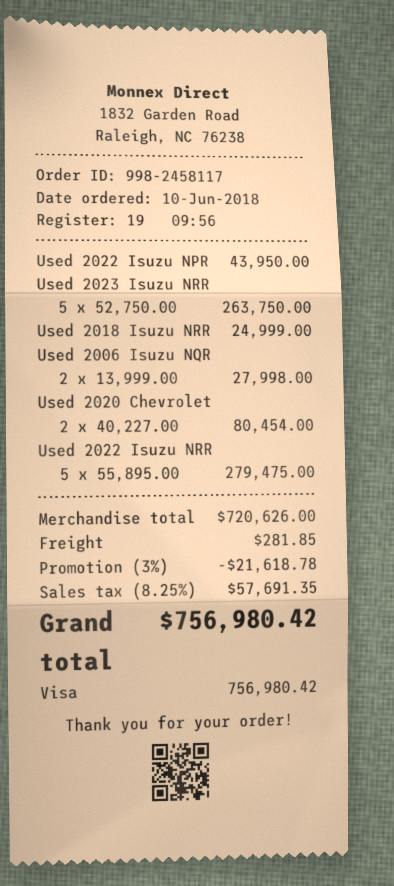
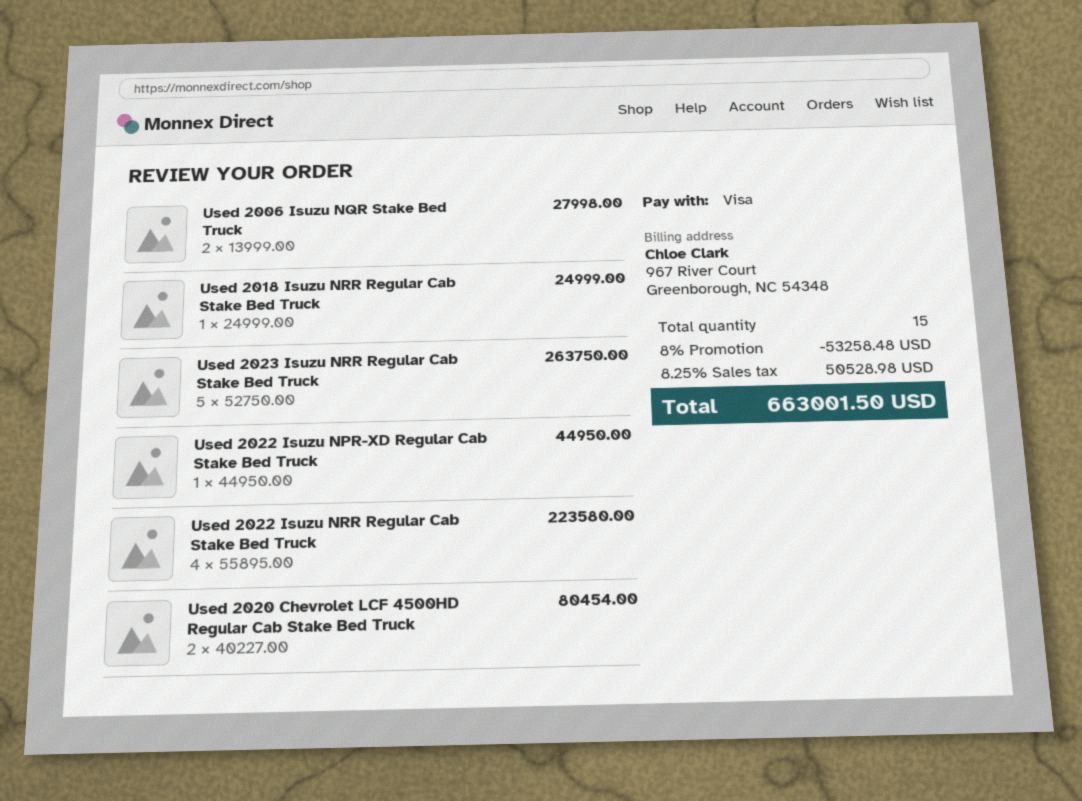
Used 2022 Isuzu NPR: 1 x 43950.00 = 43950.00 -> 1 x 44950.00 = 44950.00
Used 2022 Isuzu NRR: 5 x 55895.00 = 279475.00 -> 4 x 55895.00 = 223580.00
discount: 3% = 21618.78 -> 8% = 53258.48
shipping: 281.85 -> none
tax: 8.25% = 57691.35 -> 8.25% = 50528.98
total: 756980.42 -> 663001.50

